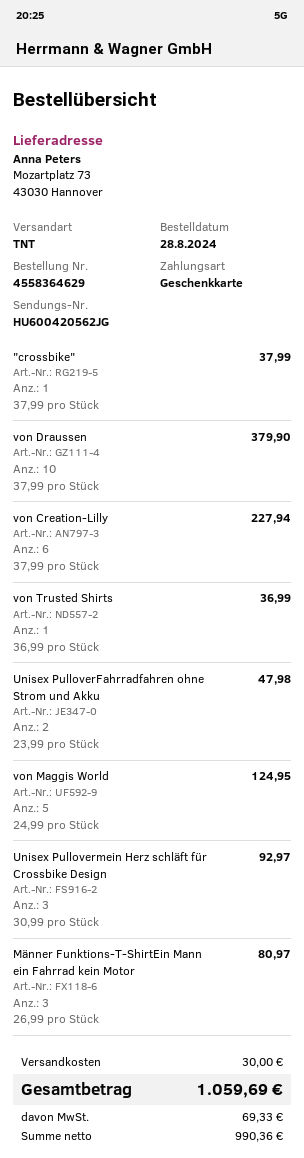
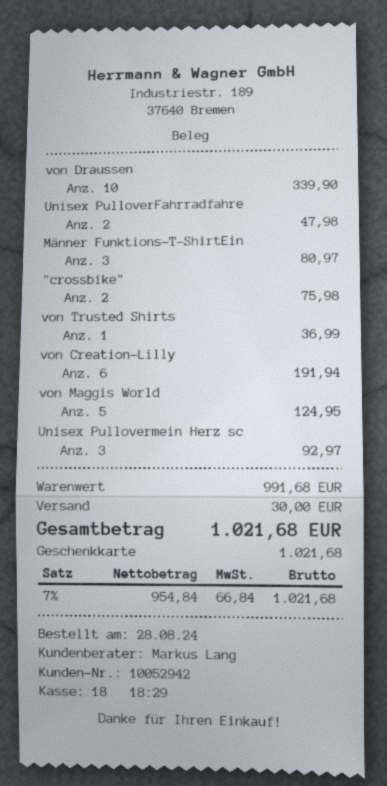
"crossbike": 1 for 37.99 -> 2 for 75.98
von Draussen: 10 for 379.90 -> 10 for 339.90
von Creation-Lilly: 6 for 227.94 -> 6 for 191.94
net: 990.36 -> 954.84
tax: 69.33 -> 66.84
total: 1059.69 -> 1021.68

